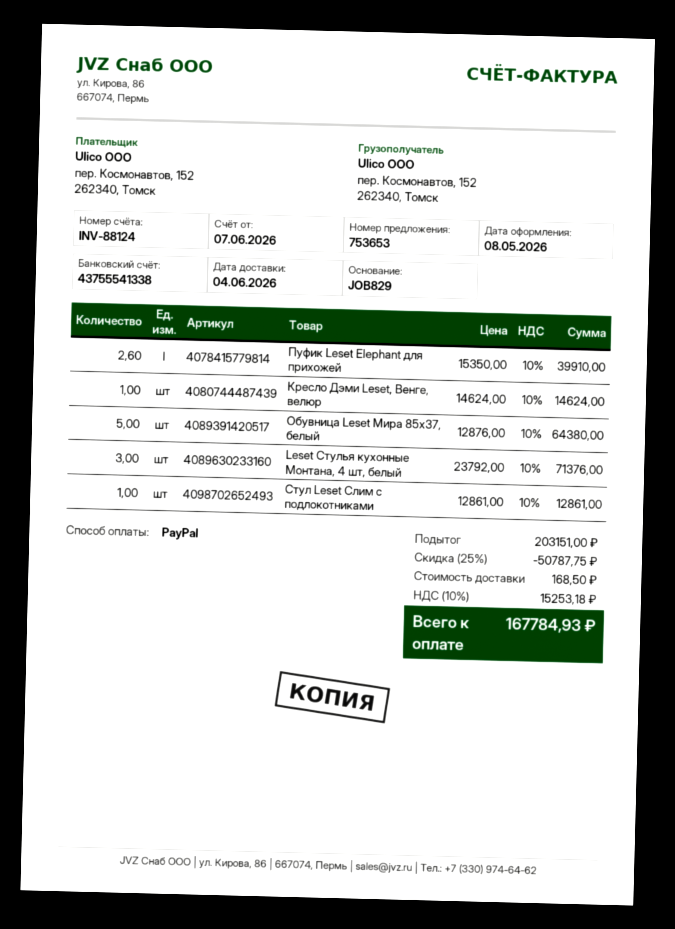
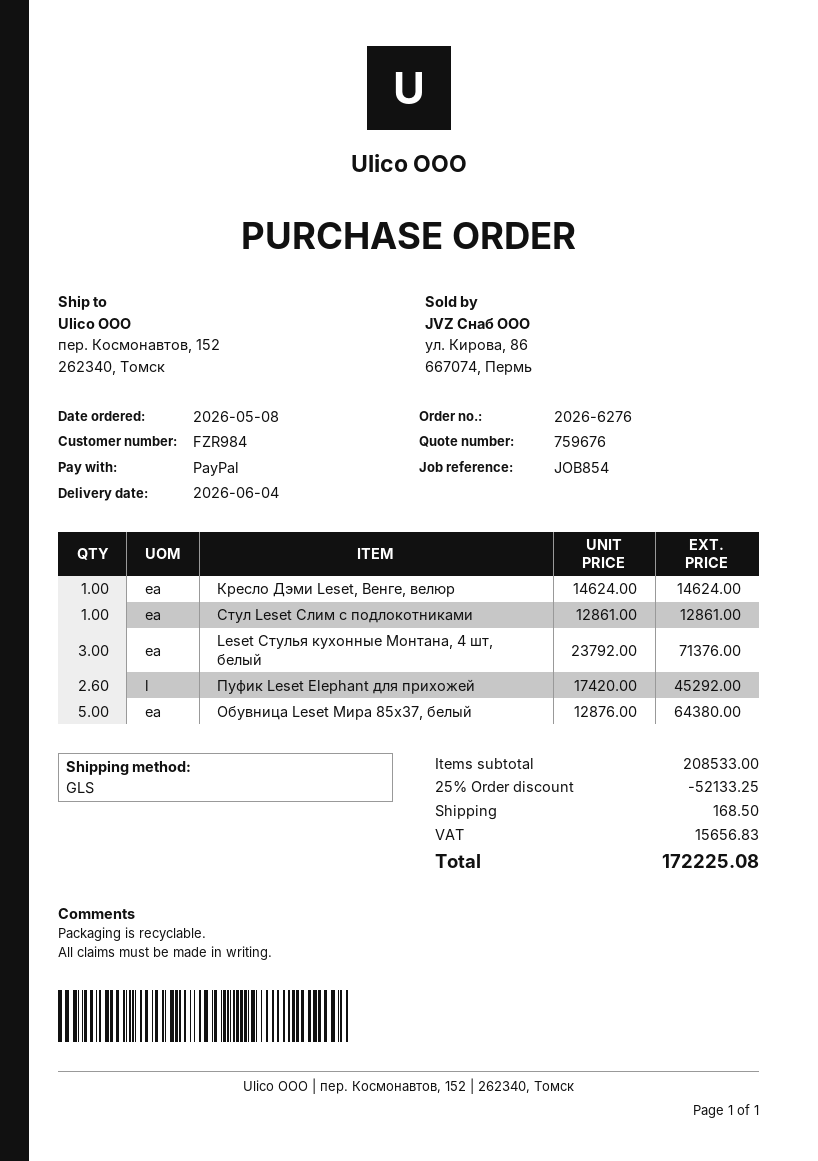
quote number: 753653 -> 759676
reference: JOB829 -> JOB854
Пуфик Leset Elephant для прихожей: 2.6 x 15350.00 = 39910.00 -> 2.6 x 17420.00 = 45292.00
subtotal: 203151.00 -> 208533.00
discount: 25% = 50787.75 -> 25% = 52133.25
tax: 15253.18 -> 15656.83
total: 167784.93 -> 172225.08

